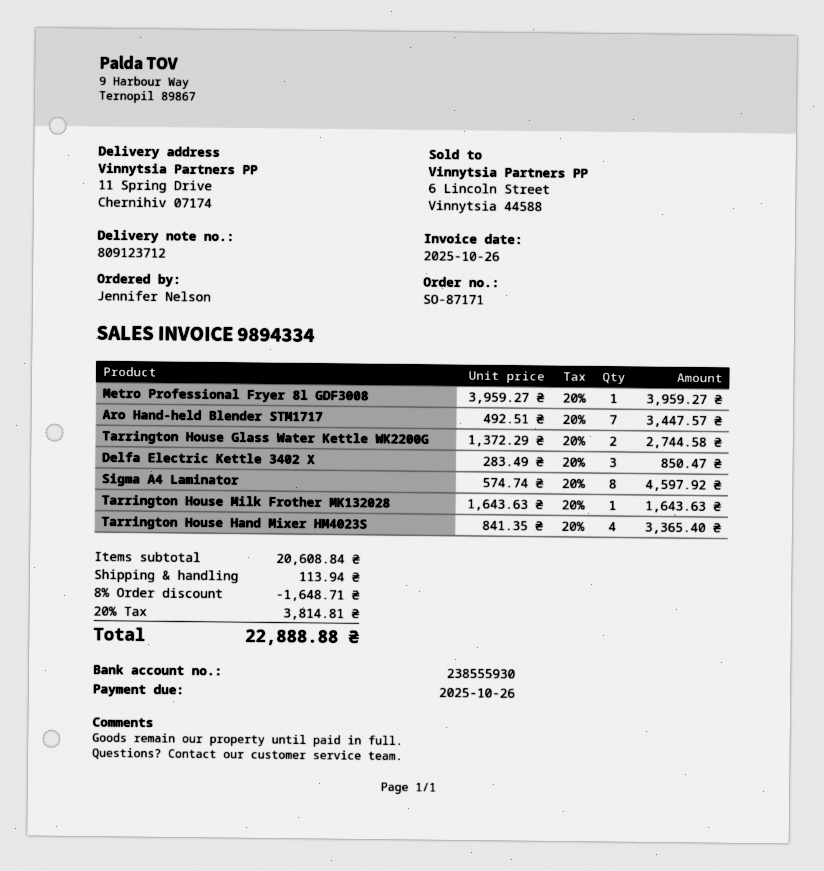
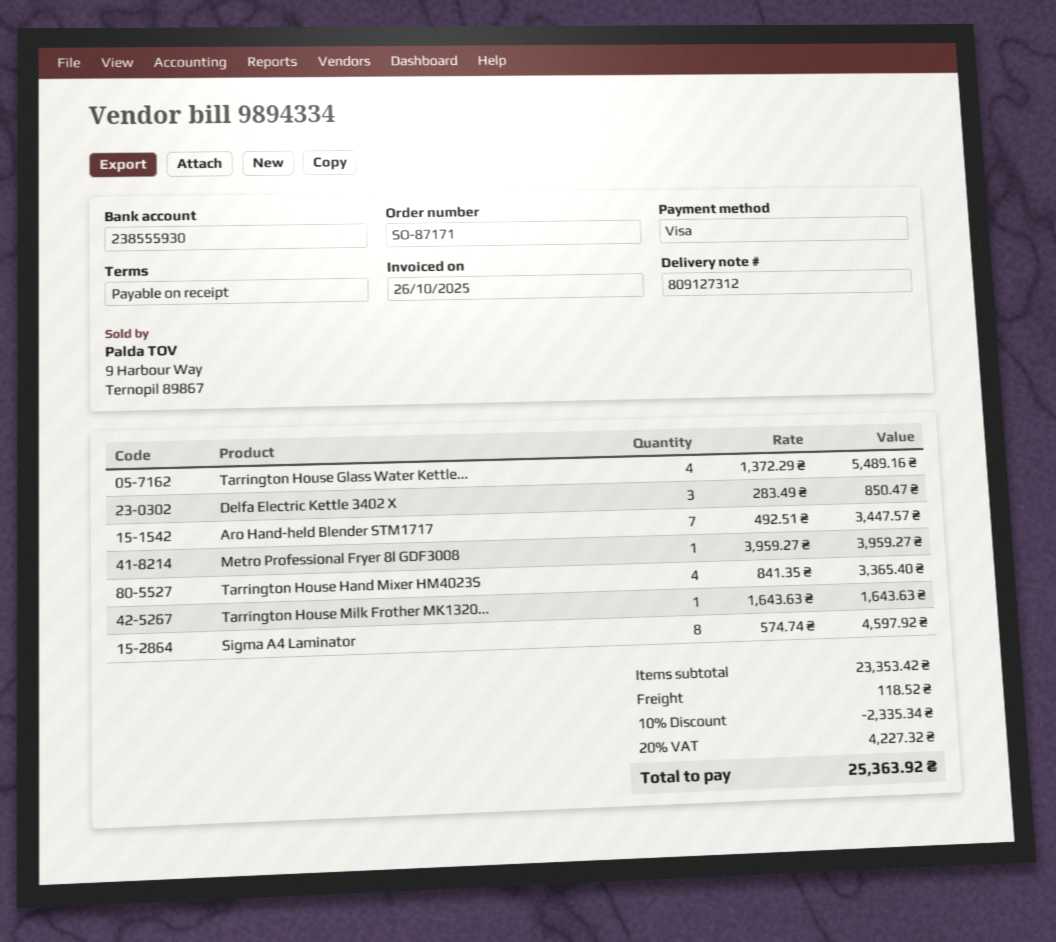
delivery note number: 809123712 -> 809127312
Tarrington House Glass Water Kettle WK2200G: 2 x 1372.29 = 2744.58 -> 4 x 1372.29 = 5489.16
subtotal: 20608.84 -> 23353.42
discount: 8% = 1648.71 -> 10% = 2335.34
shipping: 113.94 -> 118.52
tax: 20% = 3814.81 -> 20% = 4227.32
total: 22888.88 -> 25363.92

